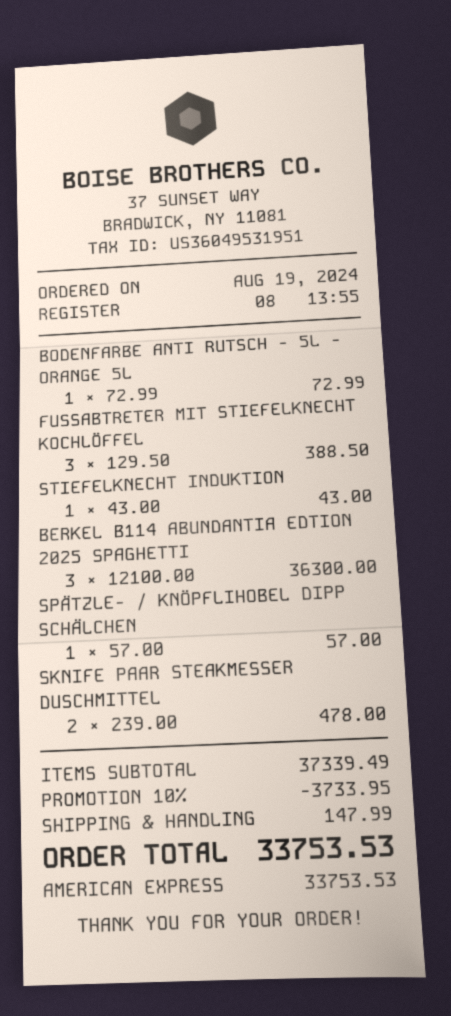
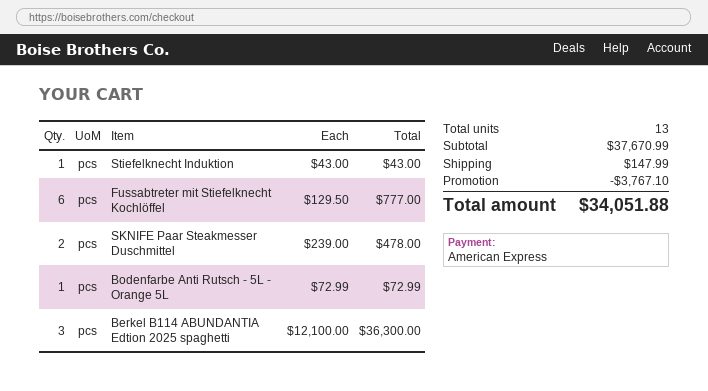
FUSSABTRETER MIT STIEFELKNECHT KOCHLÖFFEL: 3 x 129.50 = 388.50 -> 6 x 129.50 = 777.00
SPÄTZLE- / KNÖPFLIHOBEL DIPP SCHÄLCHEN: 1 x 57.00 = 57.00 -> none
subtotal: 37339.49 -> 37670.99
discount: 3733.95 -> 3767.10
total: 33753.53 -> 34051.88

